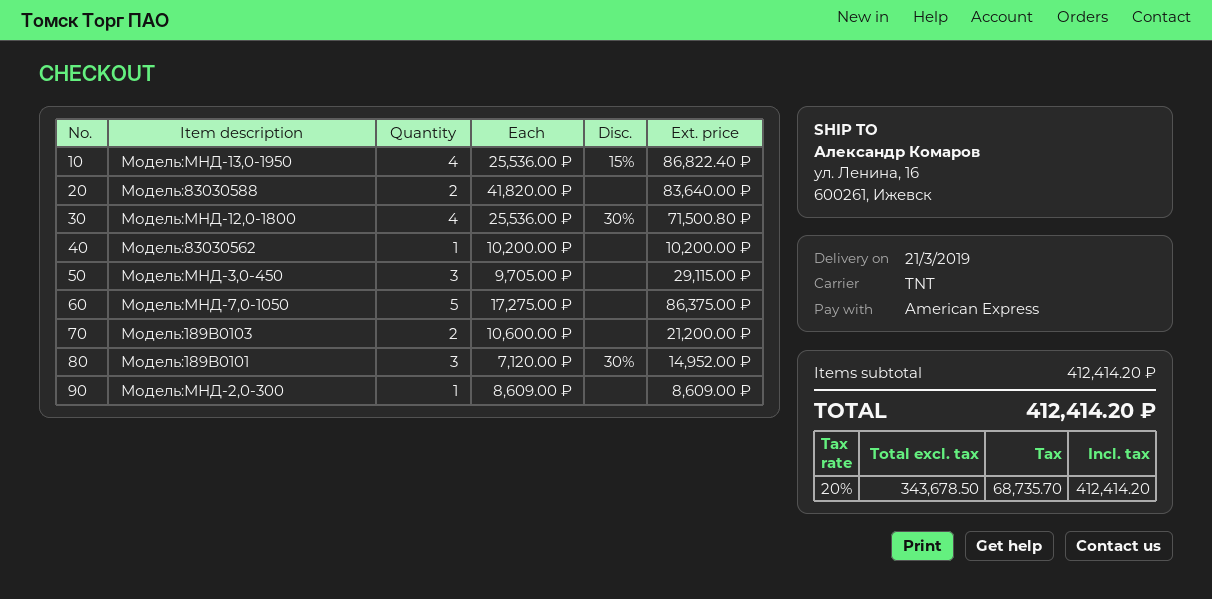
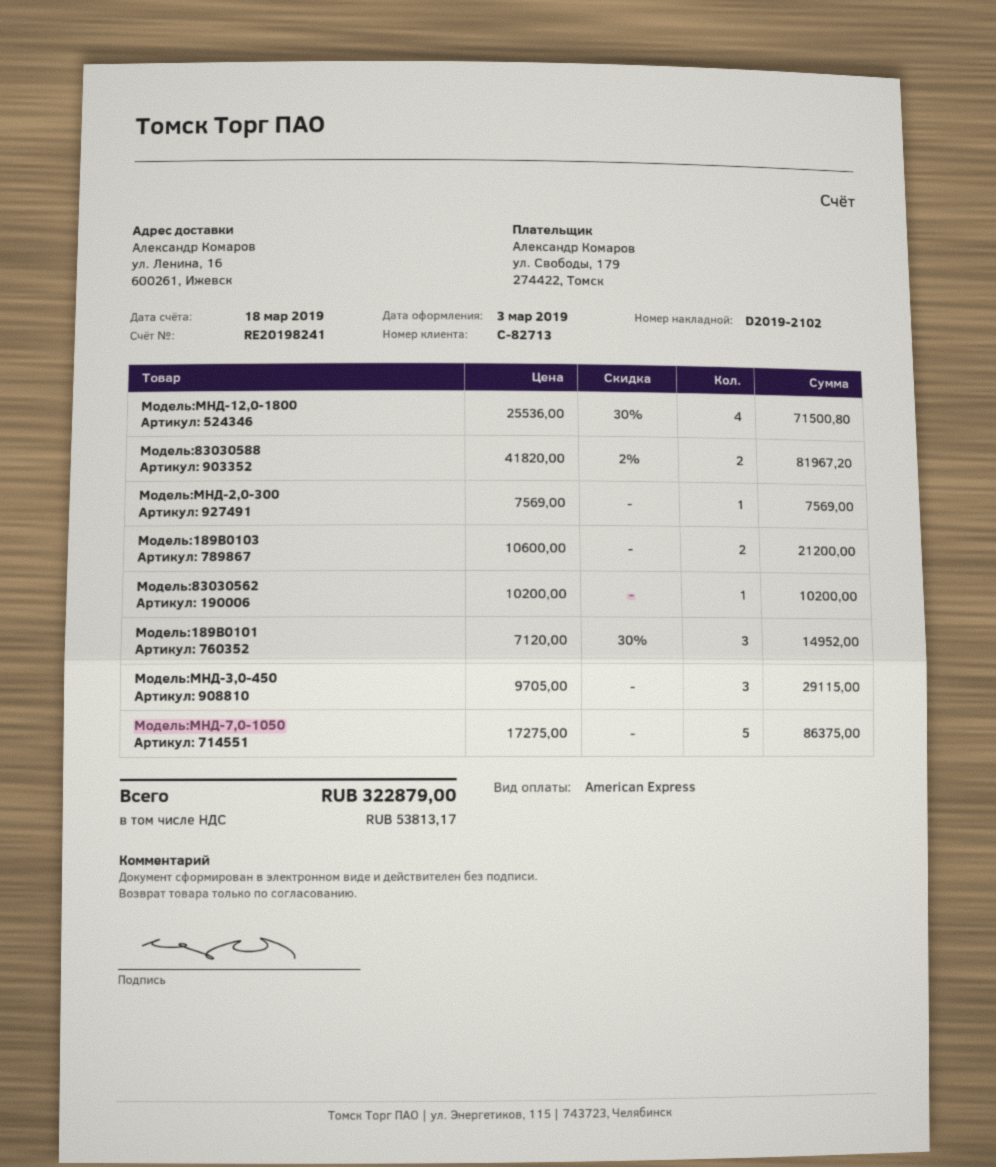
Модель:МНД-13,0-1950: 4 x 25536.00 - 15% = 86822.40 -> none
Модель:83030588: 2 x 41820.00 = 83640.00 -> 2 x 41820.00 - 2% = 81967.20
Модель:МНД-2,0-300: 1 x 8609.00 = 8609.00 -> 1 x 7569.00 = 7569.00
tax: 68735.70 -> 53813.17
total: 412414.20 -> 322879.00

